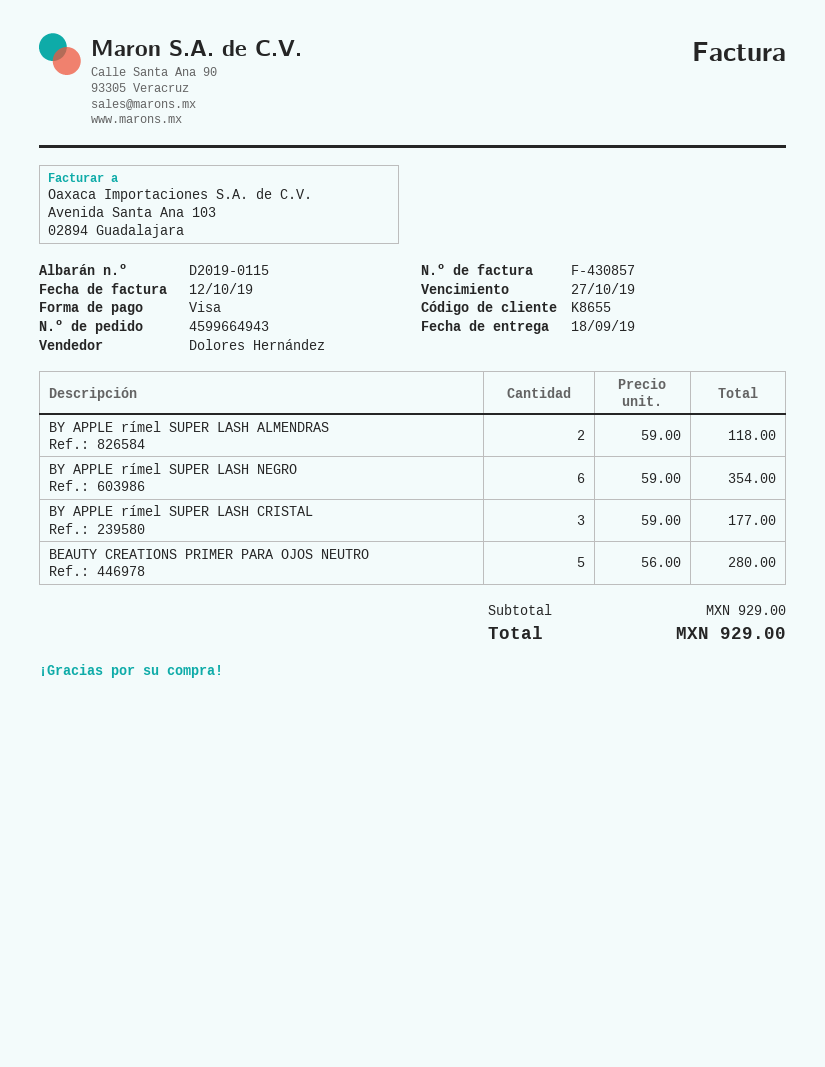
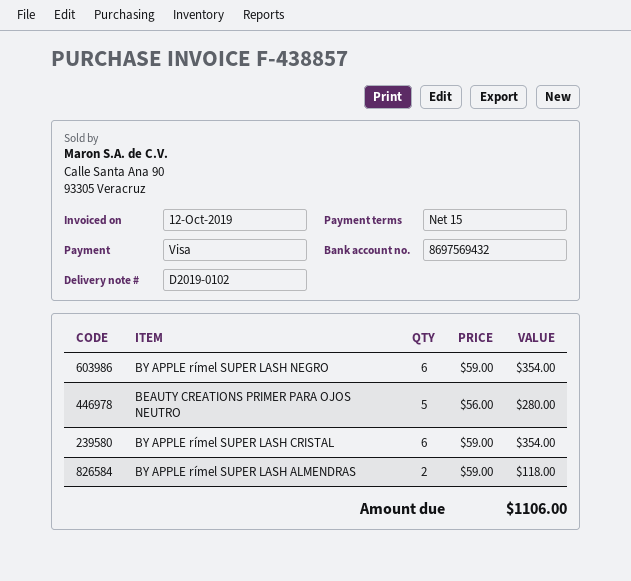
delivery note number: D2019-0115 -> D2019-0102
invoice number: F-430857 -> F-438857
BY APPLE rímel SUPER LASH CRISTAL: 3 x 59.00 = 177.00 -> 6 x 59.00 = 354.00
total: 929.00 -> 1106.00

